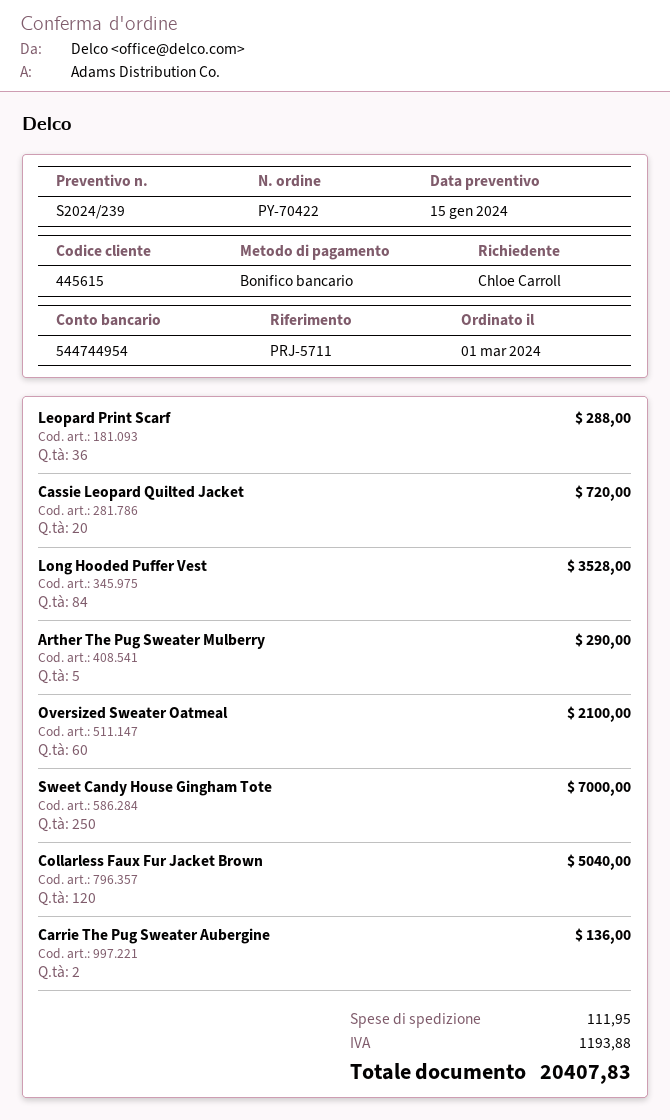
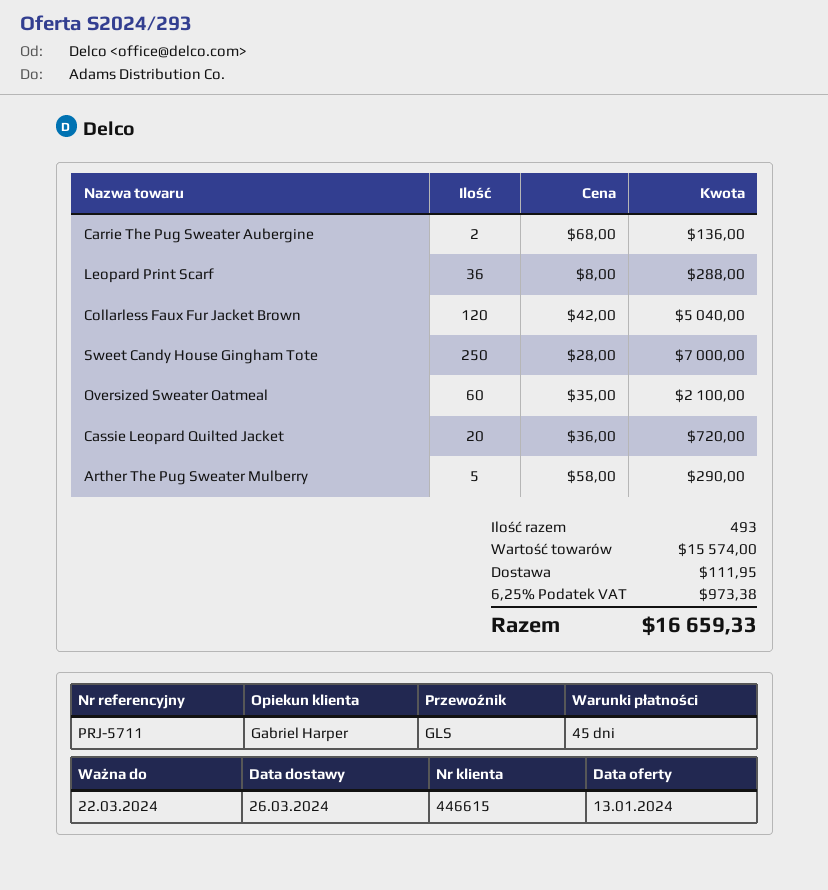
quote number: S2024/239 -> S2024/293
quote date: 2024-01-15 -> 2024-01-13
customer number: 445615 -> 446615
Long Hooded Puffer Vest: 84 for 3528.00 -> none
tax: 1193.88 -> 973.38
total: 20407.83 -> 16659.33

